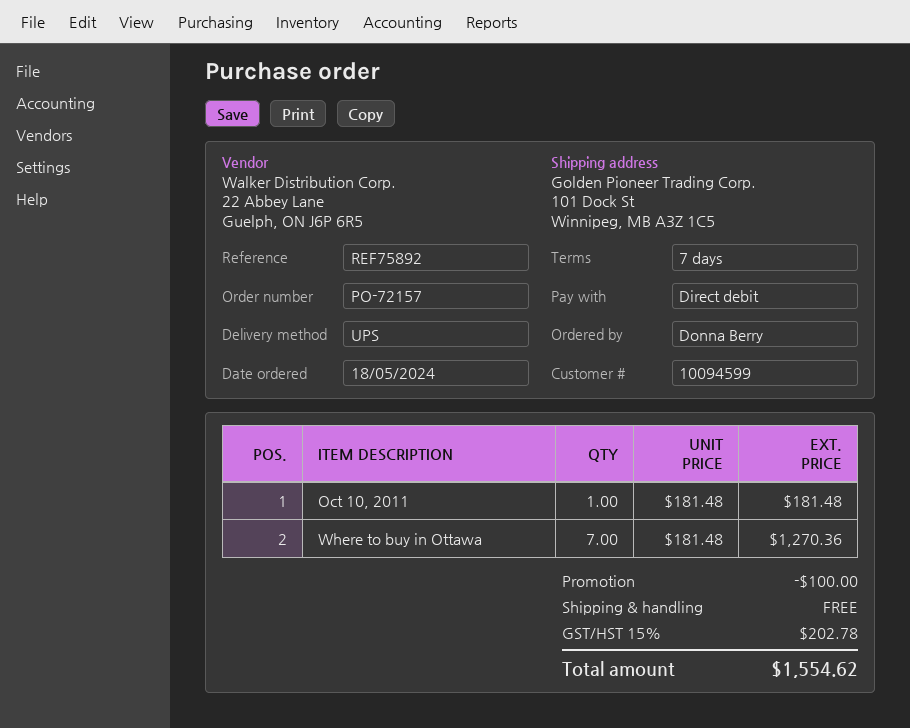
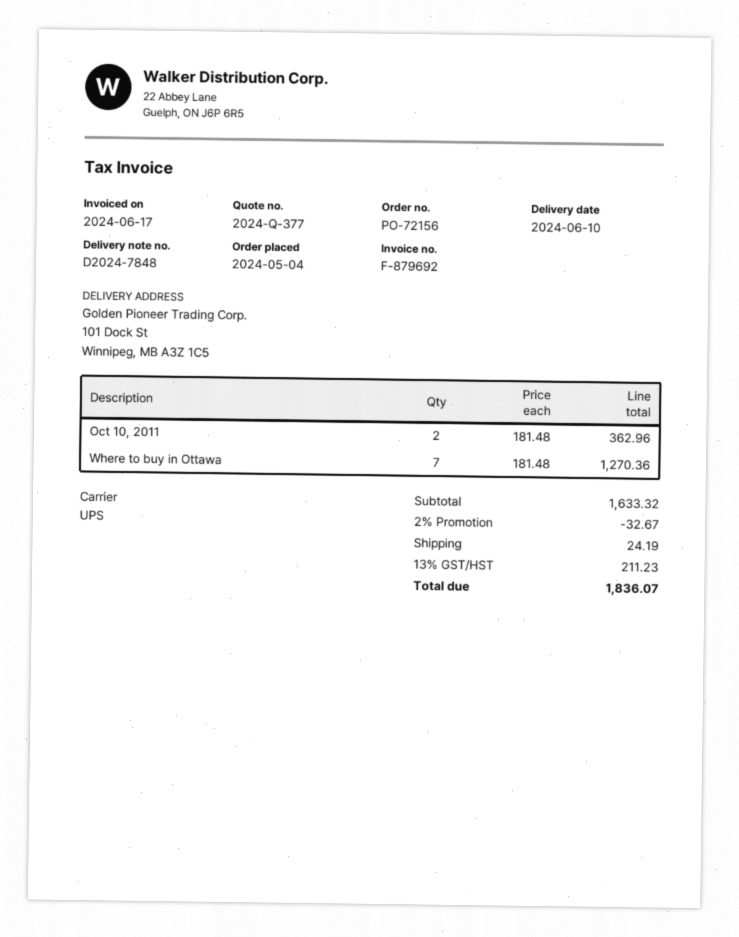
order number: PO-72157 -> PO-72156
order date: 2024-05-18 -> 2024-05-04
Oct 10, 2011: 1 x 181.48 = 181.48 -> 2 x 181.48 = 362.96
discount: 100.00 -> 32.67
shipping: 0.00 -> 24.19
tax: 15% = 202.78 -> 13% = 211.23
total: 1554.62 -> 1836.07

